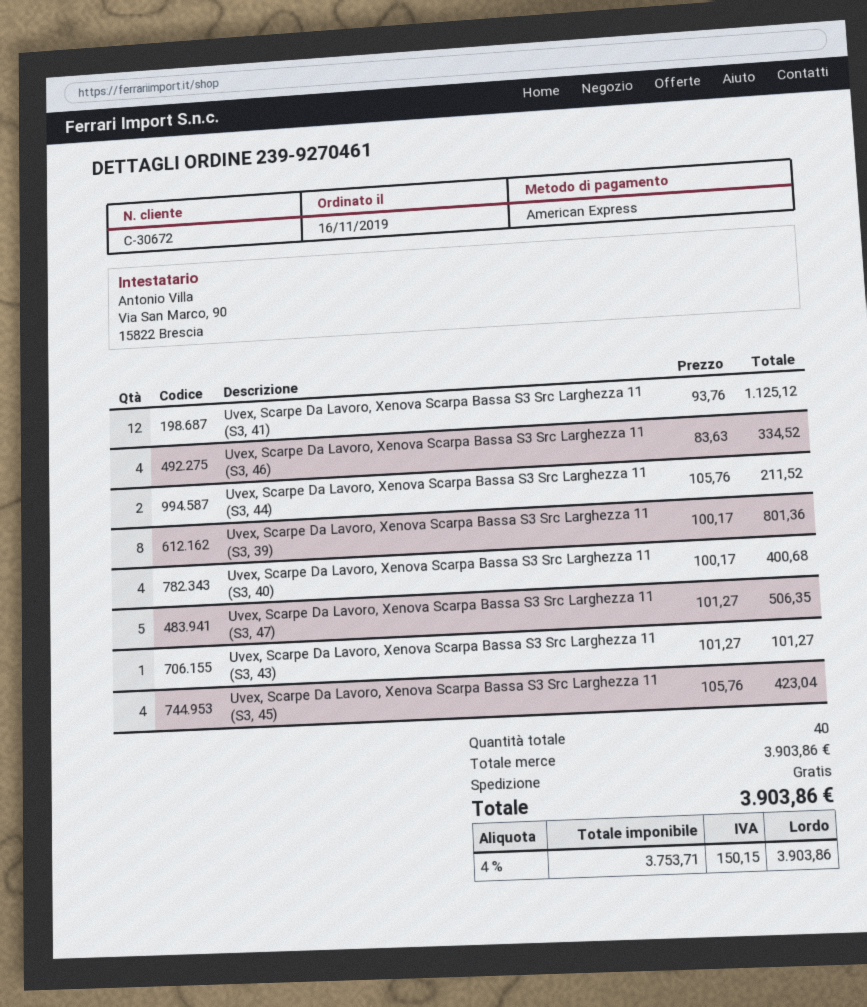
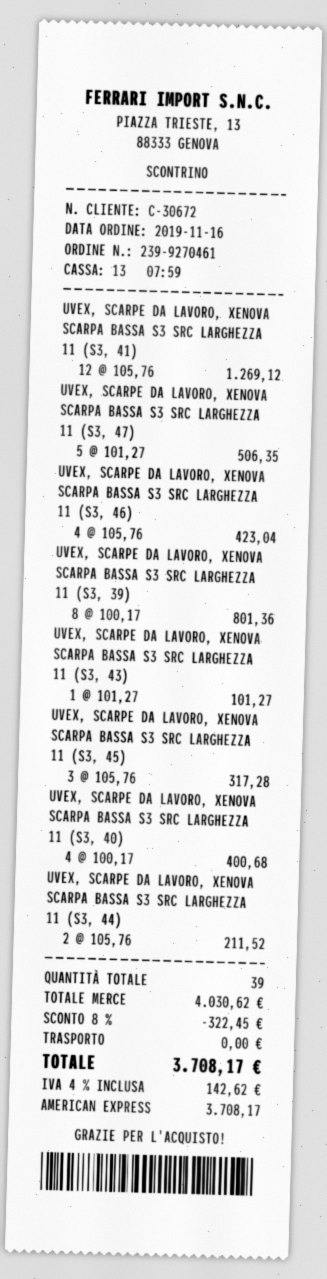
Uvex, Scarpe Da Lavoro, Xenova Scarpa Bassa S3 Src Larghezza 11 (S3, 41): 12 x 93.76 = 1125.12 -> 12 x 105.76 = 1269.12
Uvex, Scarpe Da Lavoro, Xenova Scarpa Bassa S3 Src Larghezza 11 (S3, 46): 4 x 83.63 = 334.52 -> 4 x 105.76 = 423.04
Uvex, Scarpe Da Lavoro, Xenova Scarpa Bassa S3 Src Larghezza 11 (S3, 45): 4 x 105.76 = 423.04 -> 3 x 105.76 = 317.28
total quantity: 40 -> 39
subtotal: 3903.86 -> 4030.62
discount: none -> 8% = 322.45
tax: 4% = 150.15 -> 4% = 142.62
total: 3903.86 -> 3708.17

